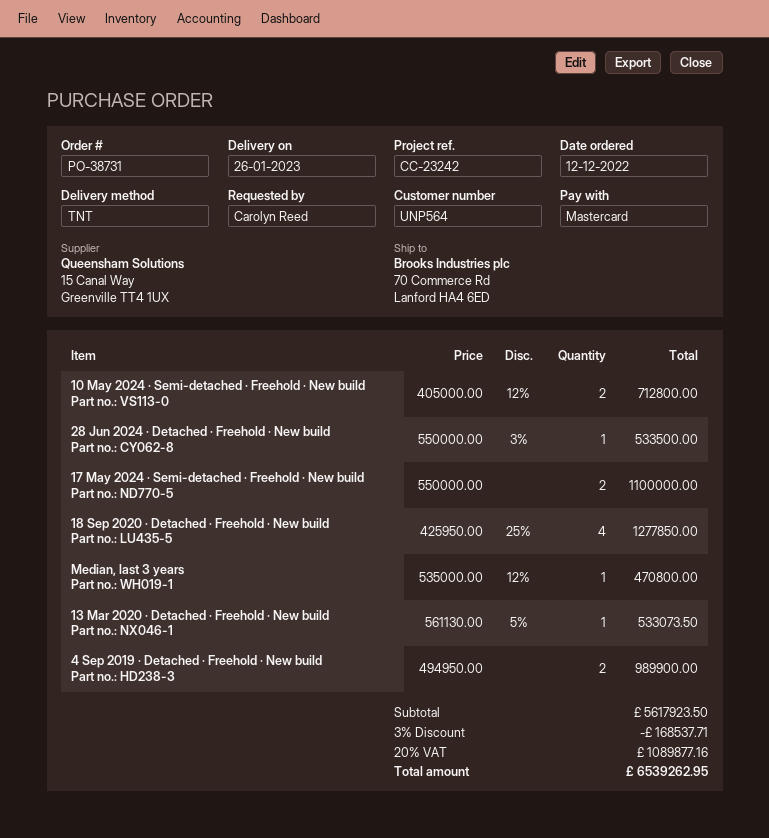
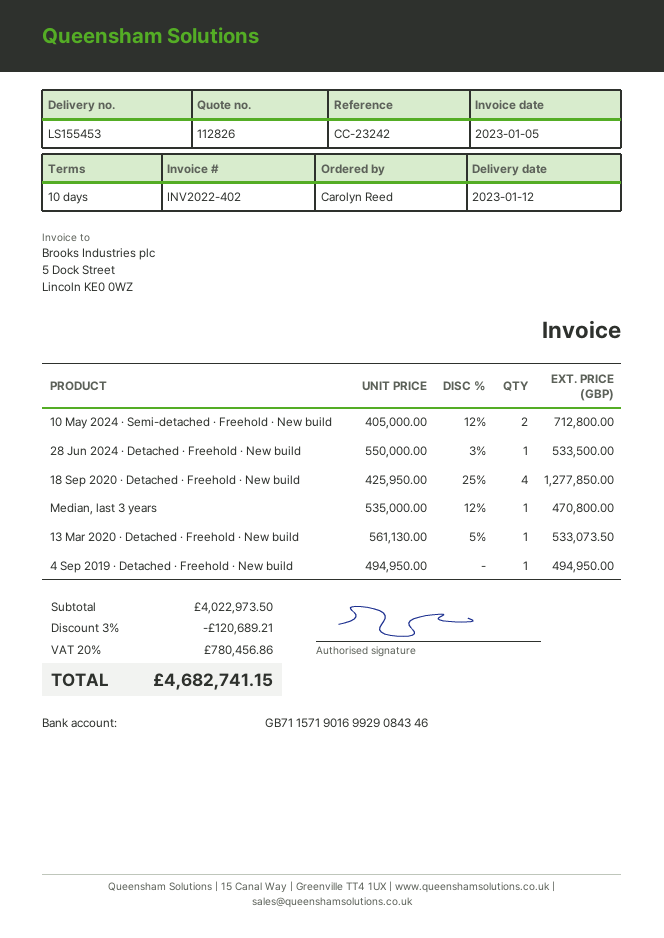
delivery date: 2023-01-26 -> 2023-01-12
17 May 2024 · Semi-detached · Freehold · New build: 2 x 550000.00 = 1100000.00 -> none
4 Sep 2019 · Detached · Freehold · New build: 2 x 494950.00 = 989900.00 -> 1 x 494950.00 = 494950.00
subtotal: 5617923.50 -> 4022973.50
discount: 3% = 168537.71 -> 3% = 120689.21
tax: 20% = 1089877.16 -> 20% = 780456.86
total: 6539262.95 -> 4682741.15

